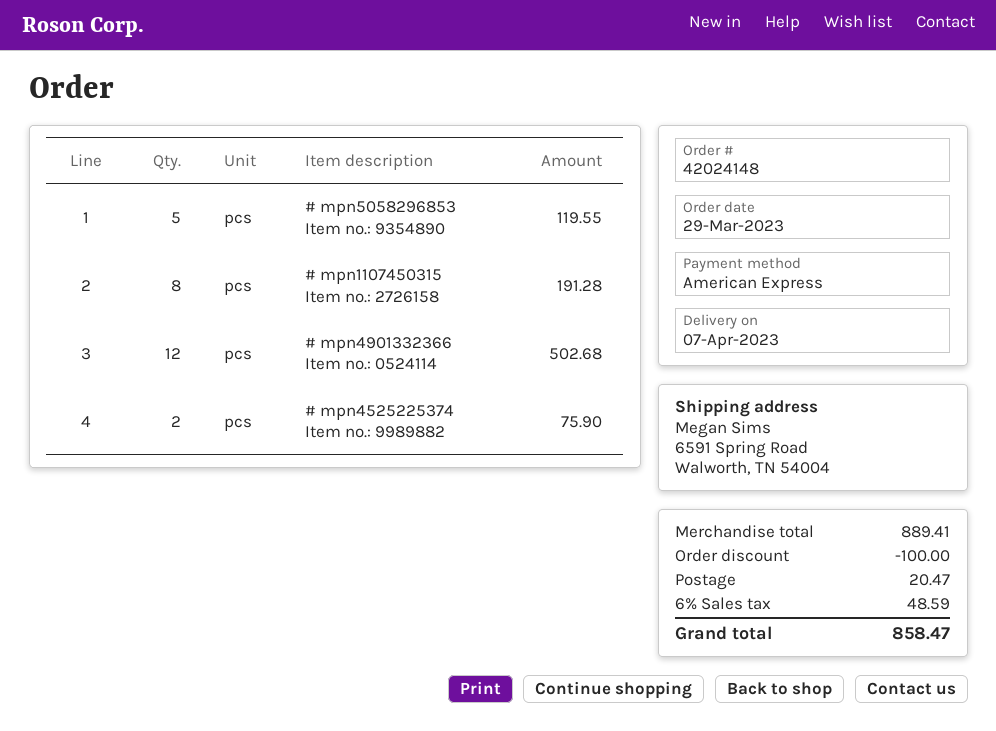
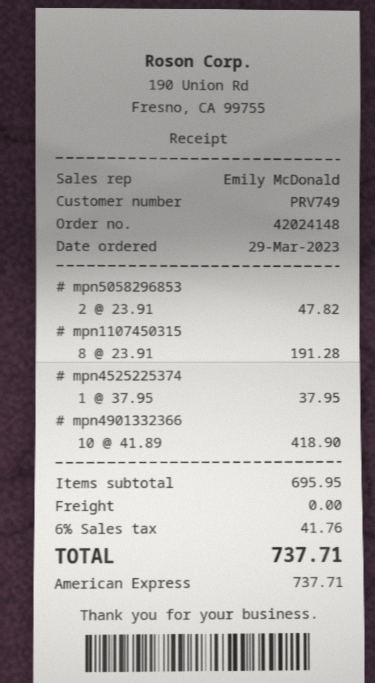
# mpn5058296853: 5 for 119.55 -> 2 for 47.82
# mpn4901332366: 12 for 502.68 -> 10 for 418.90
# mpn4525225374: 2 for 75.90 -> 1 for 37.95
subtotal: 889.41 -> 695.95
discount: 100.00 -> none
shipping: 20.47 -> 0.00
tax: 6% = 48.59 -> 6% = 41.76
total: 858.47 -> 737.71

